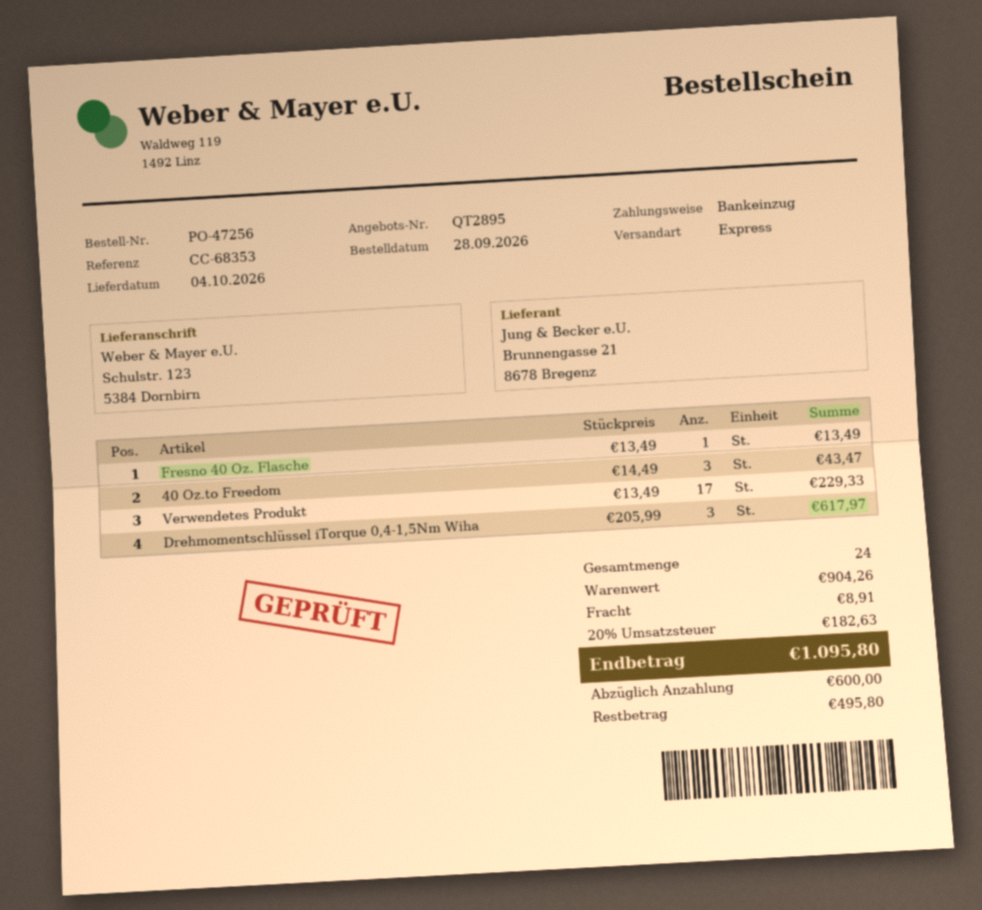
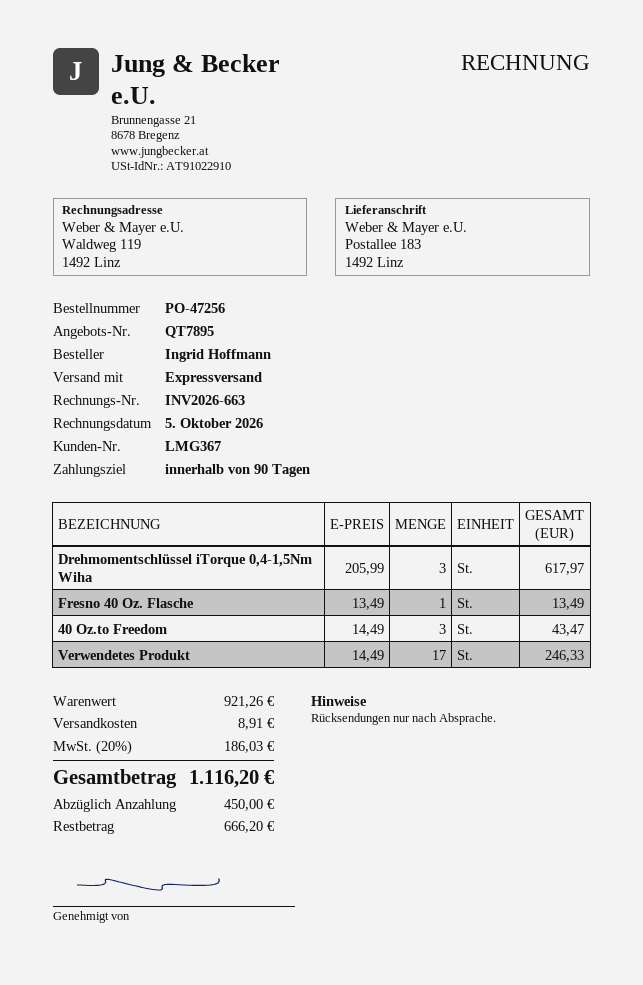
quote number: QT2895 -> QT7895
ship to: Schulstr. 123, 5384 Dornbirn -> Postallee 183, 1492 Linz
Verwendetes Produkt: 17 x 13.49 = 229.33 -> 17 x 14.49 = 246.33
subtotal: 904.26 -> 921.26
tax: 20% = 182.63 -> 20% = 186.03
total: 1095.80 -> 1116.20
deposit: 600.00 -> 450.00
balance: 495.80 -> 666.20

